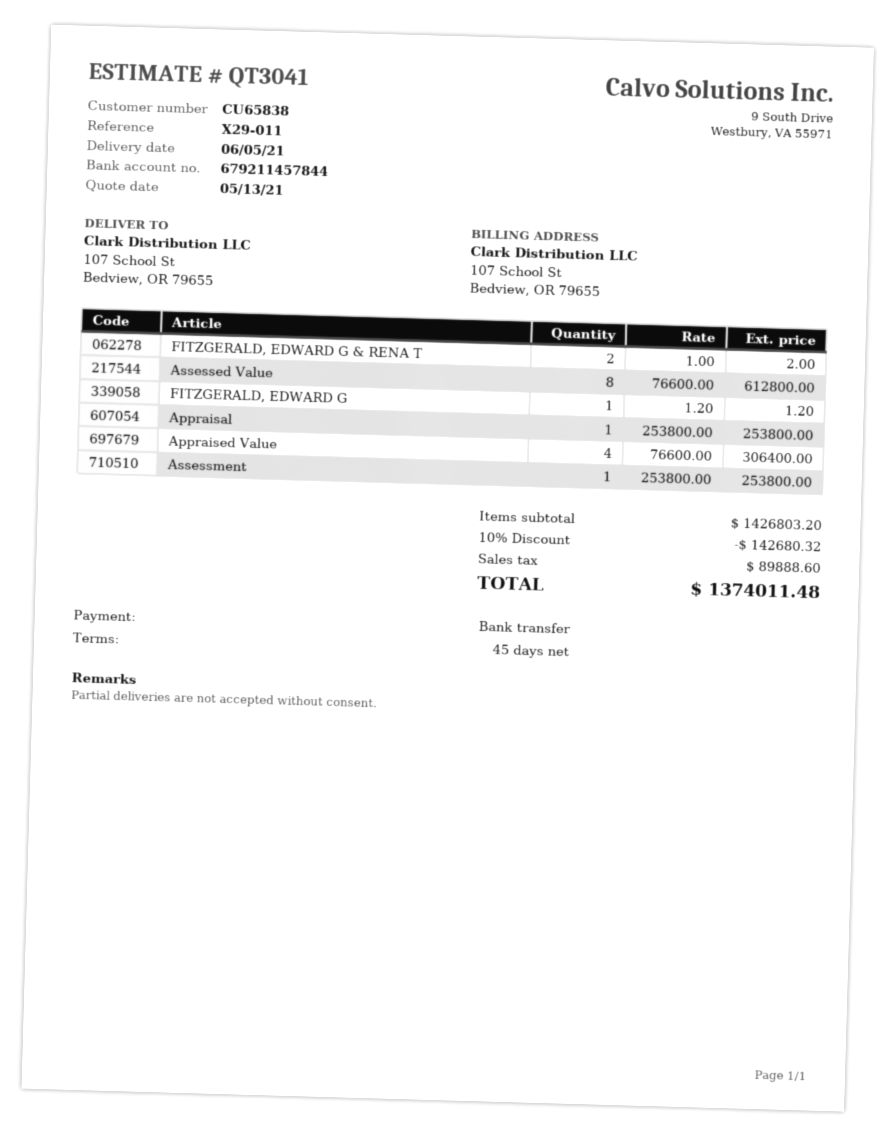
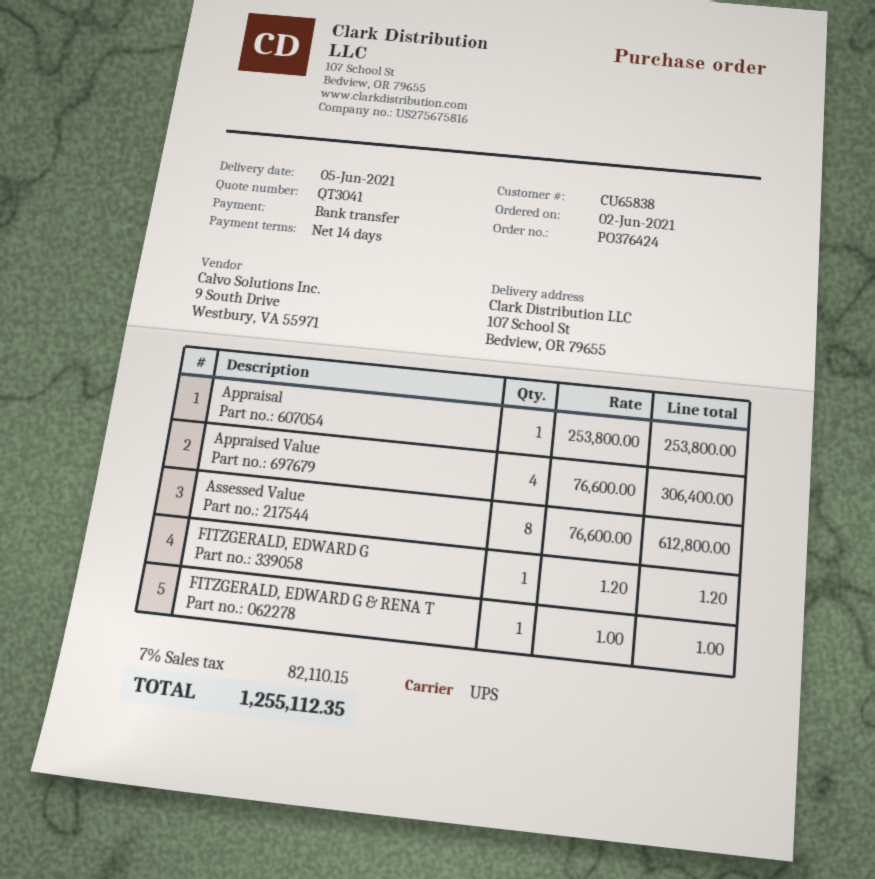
payment terms: 45 days -> 14 days
FITZGERALD, EDWARD G & RENA T: 2 x 1.00 = 2.00 -> 1 x 1.00 = 1.00
Assessment: 1 x 253800.00 = 253800.00 -> none
discount: 10% = 142680.32 -> none
tax: 89888.60 -> 82110.15
total: 1374011.48 -> 1255112.35

